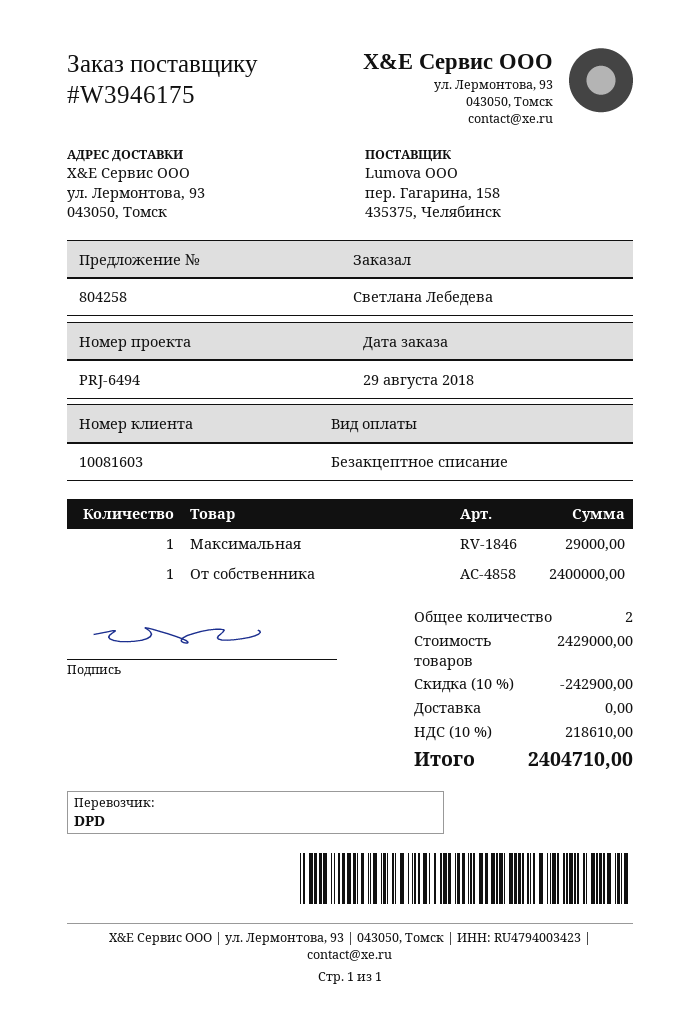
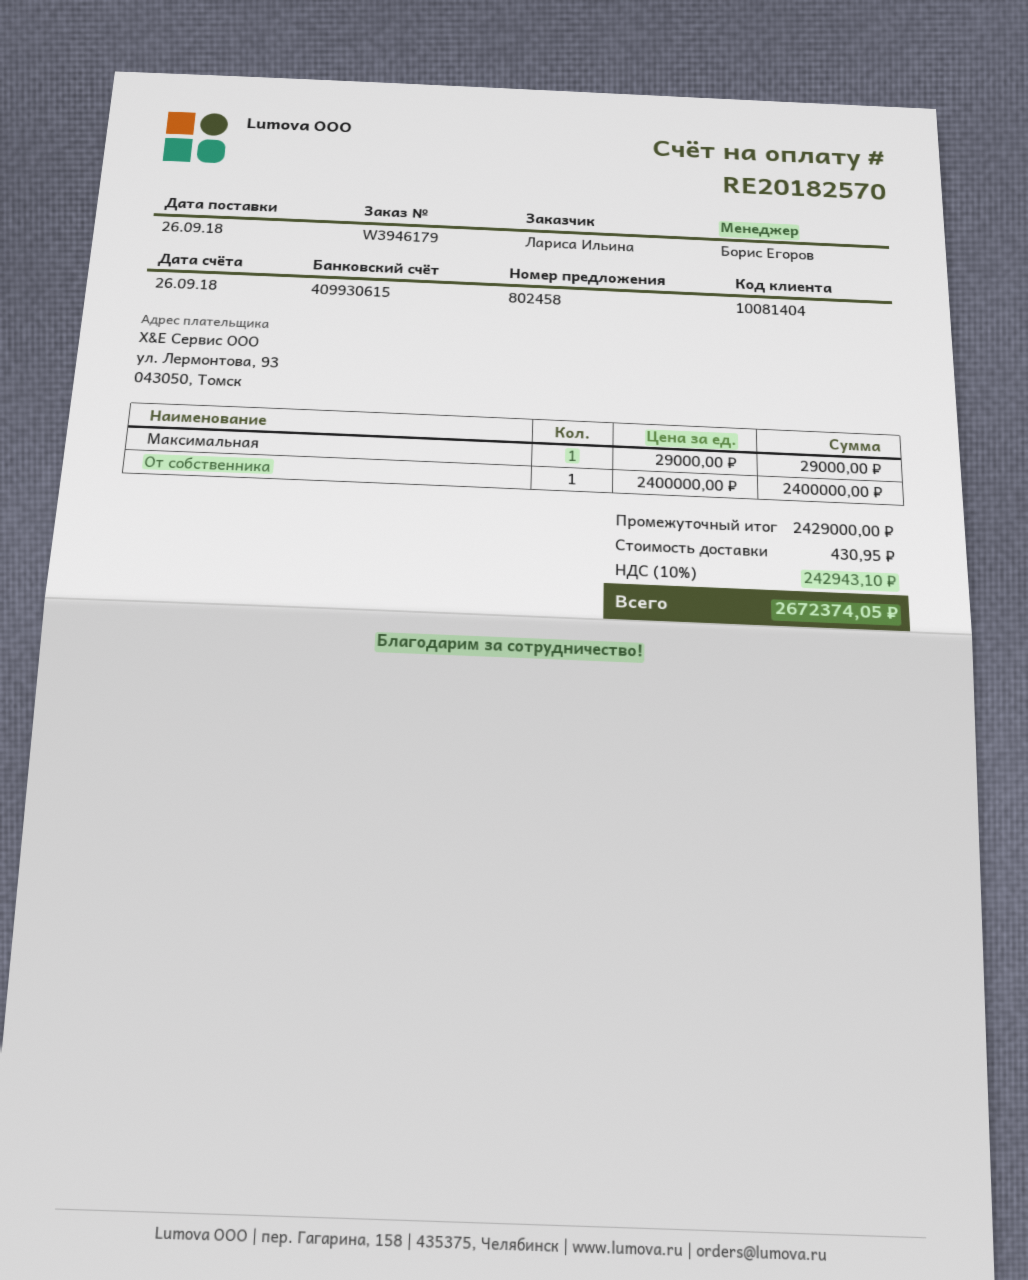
quote number: 804258 -> 802458
order number: W3946175 -> W3946179
customer number: 10081603 -> 10081404
ordered by: Светлана Лебедева -> Лариса Ильина
discount: 10% = 242900.00 -> none
shipping: 0.00 -> 430.95
tax: 10% = 218610.00 -> 10% = 242943.10
total: 2404710.00 -> 2672374.05

